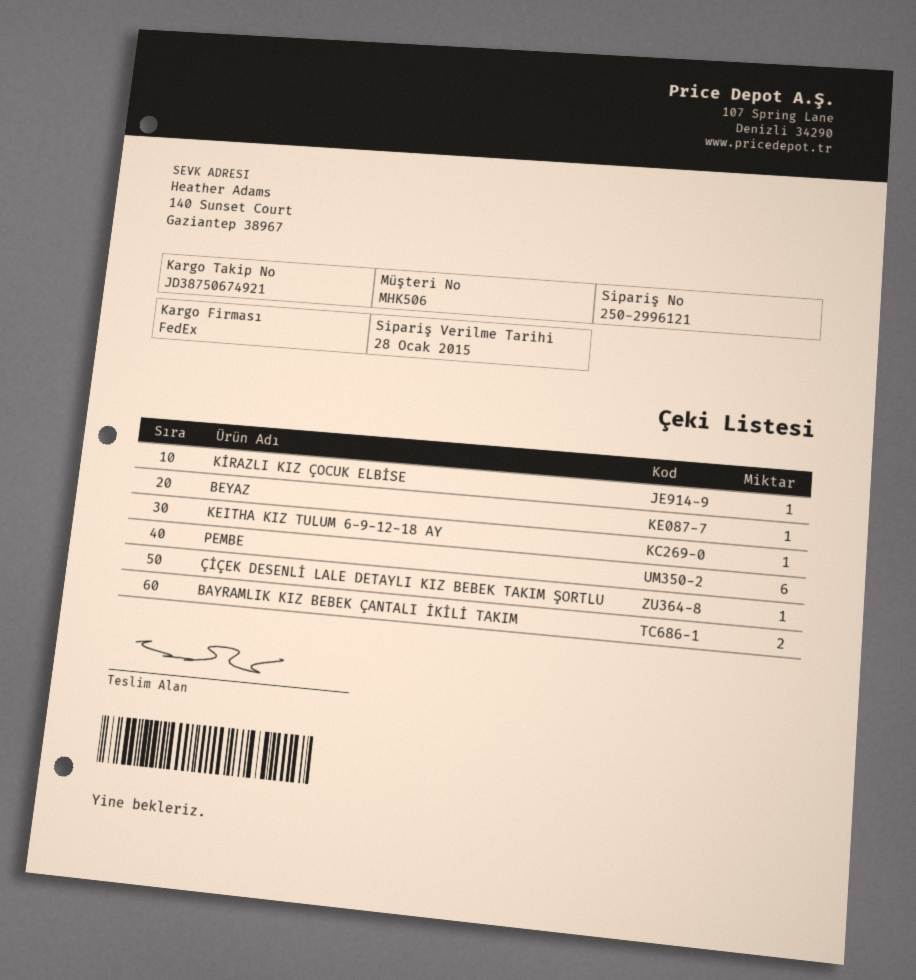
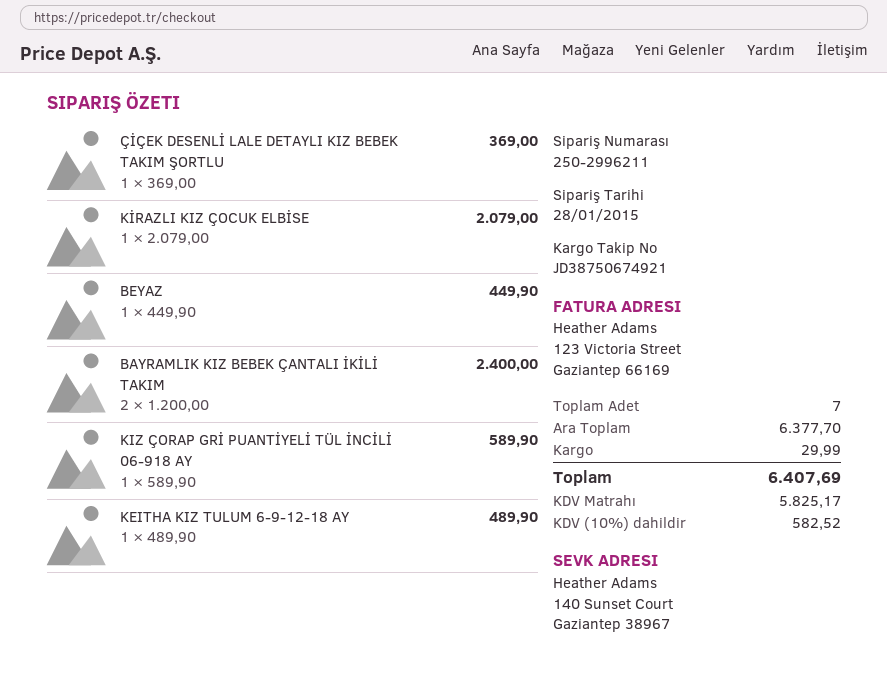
order number: 250-2996121 -> 250-2996211
PEMBE: 6 -> none
KIZ ÇORAP GRİ PUANTİYELİ TÜL İNCİLİ 06-918 AY: none -> 1

